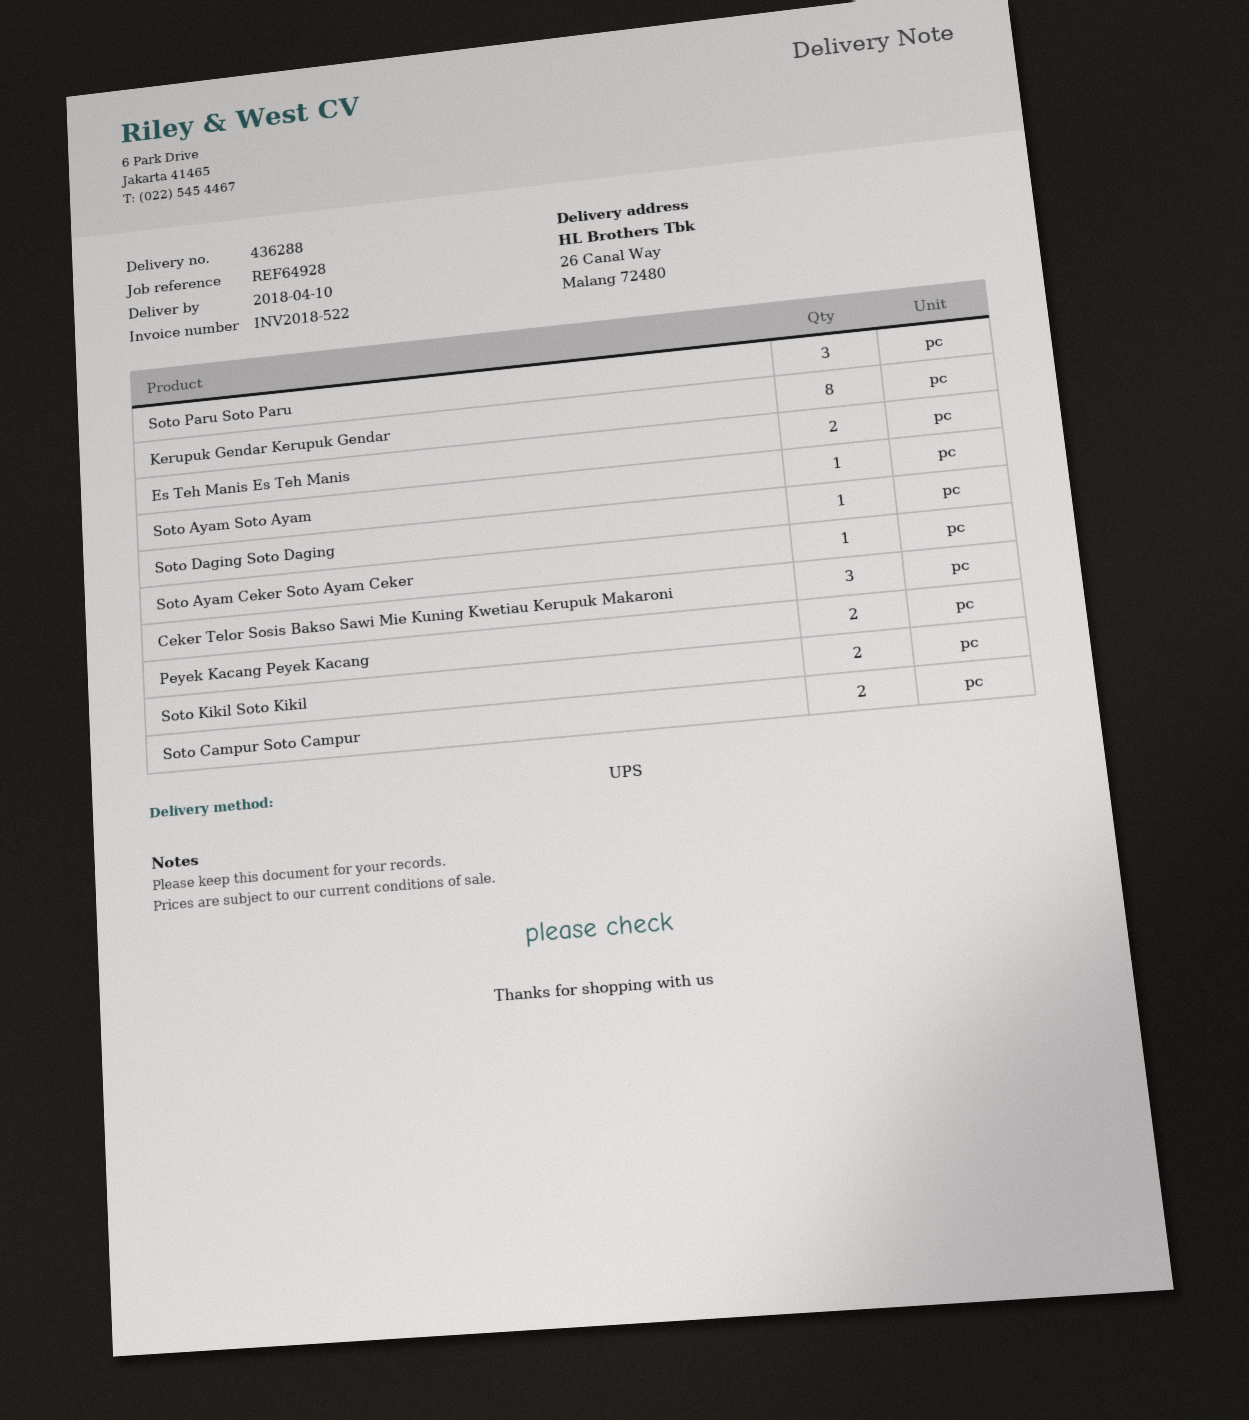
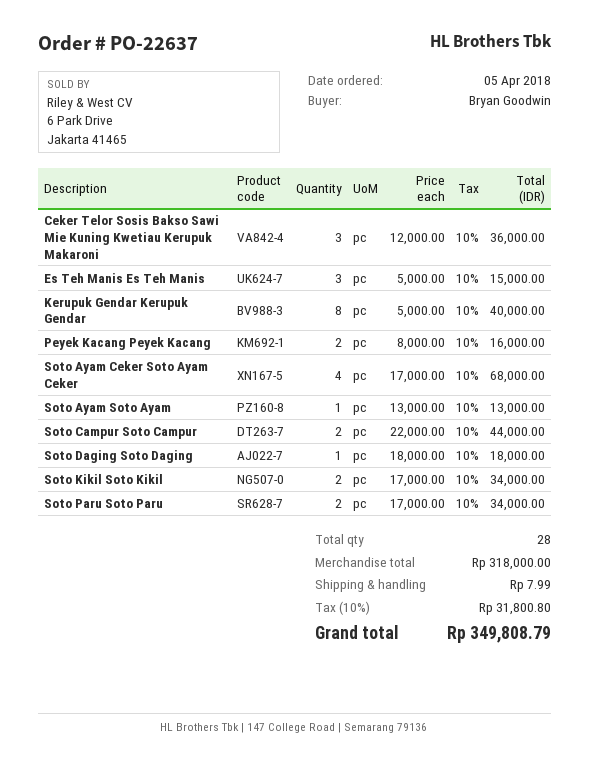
Soto Paru Soto Paru: 3 -> 2
Es Teh Manis Es Teh Manis: 2 -> 3
Soto Ayam Ceker Soto Ayam Ceker: 1 -> 4

